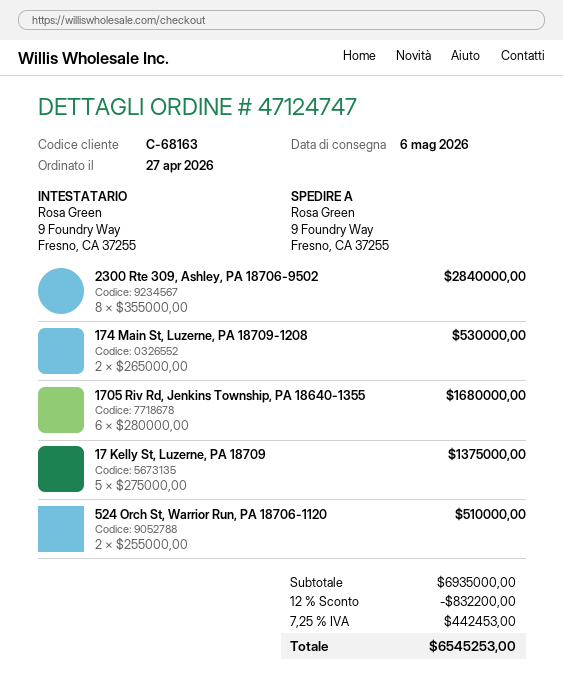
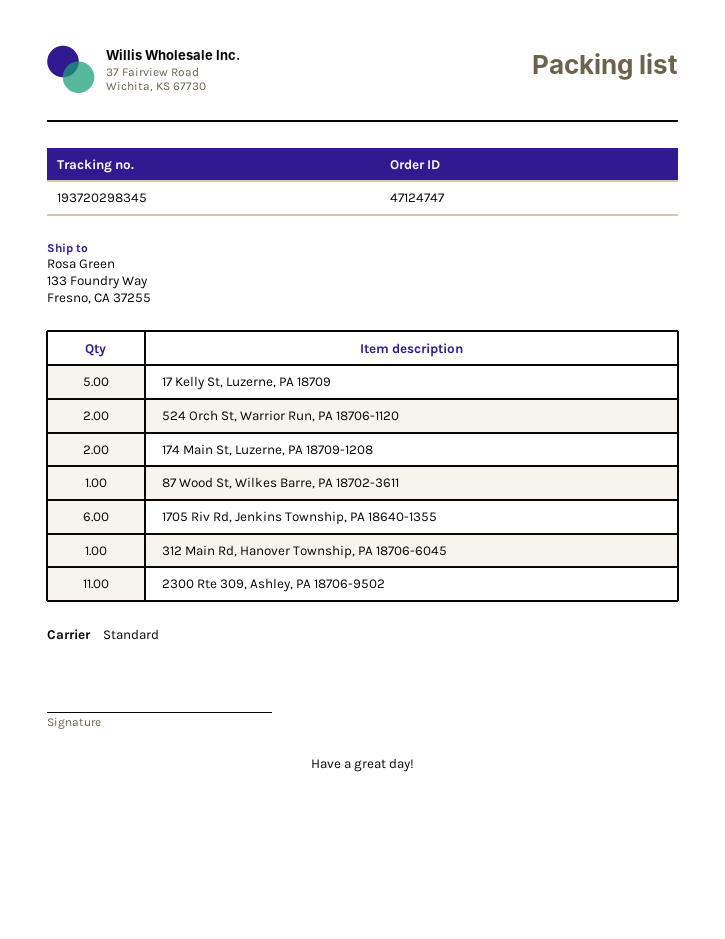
ship to: 9 Foundry Way, Fresno, CA 37255 -> 133 Foundry Way, Fresno, CA 37255
2300 Rte 309, Ashley, PA 18706-9502: 8 -> 11
87 Wood St, Wilkes Barre, PA 18702-3611: none -> 1
312 Main Rd, Hanover Township, PA 18706-6045: none -> 1

